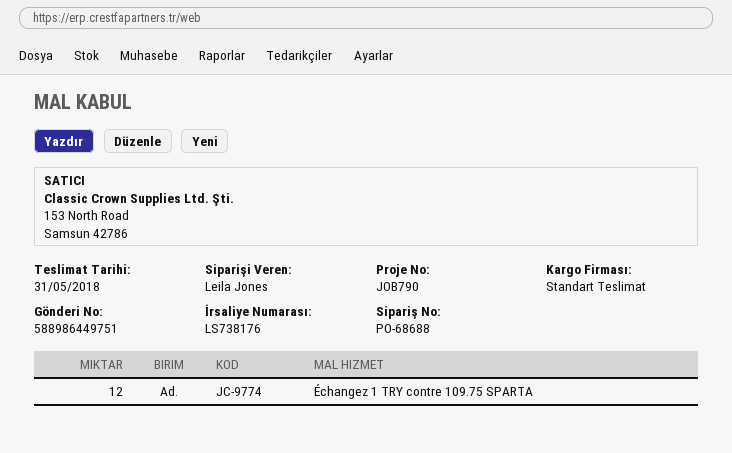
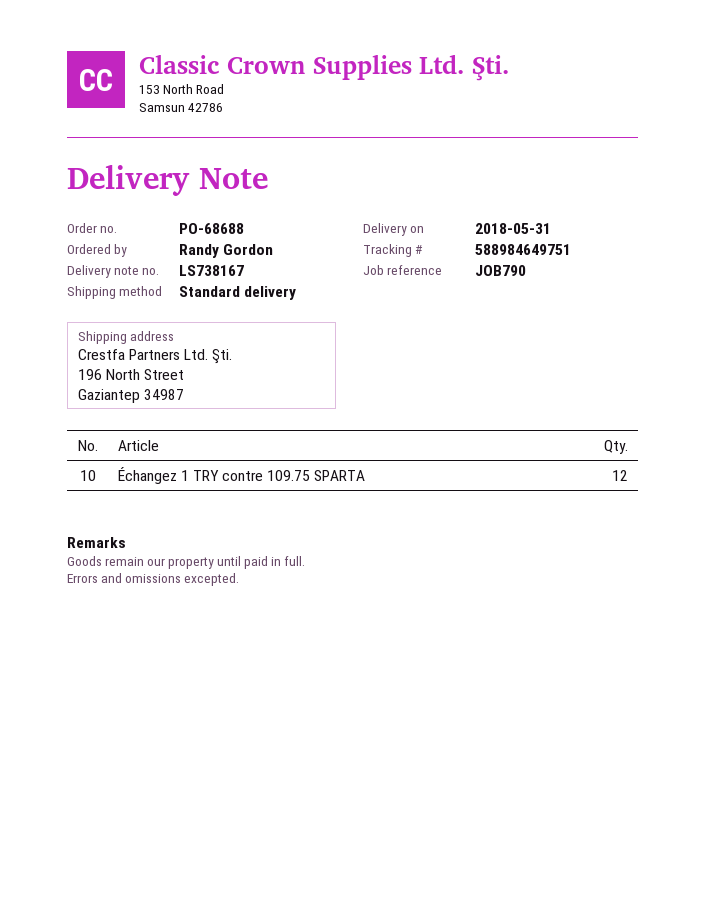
delivery note number: LS738176 -> LS738167
ordered by: Leila Jones -> Randy Gordon
tracking number: 588986449751 -> 588984649751

